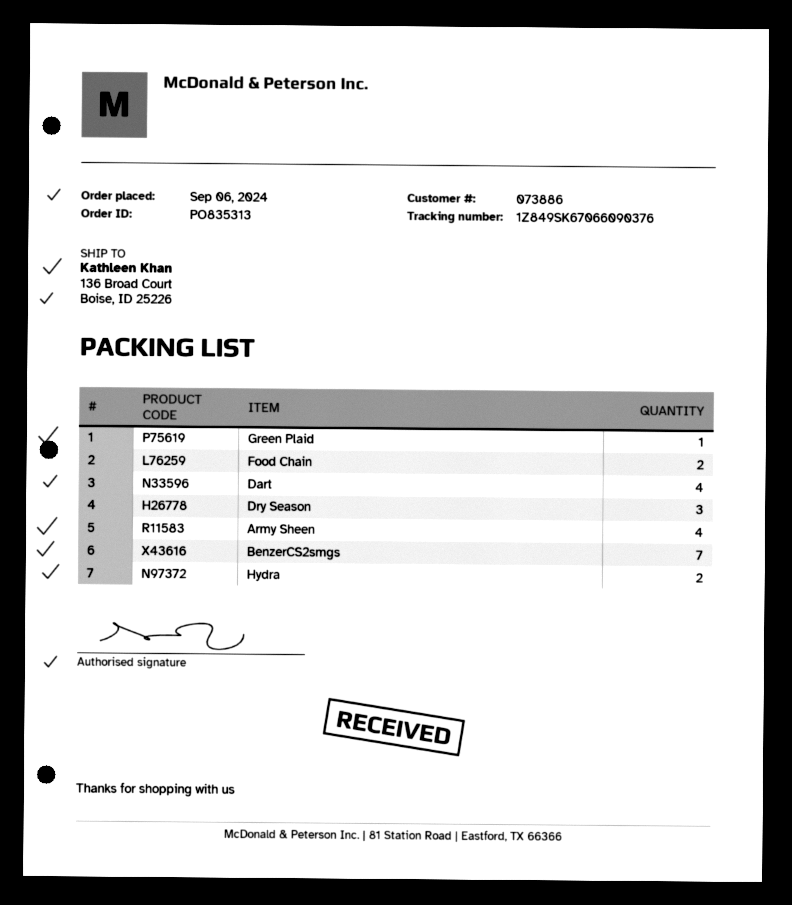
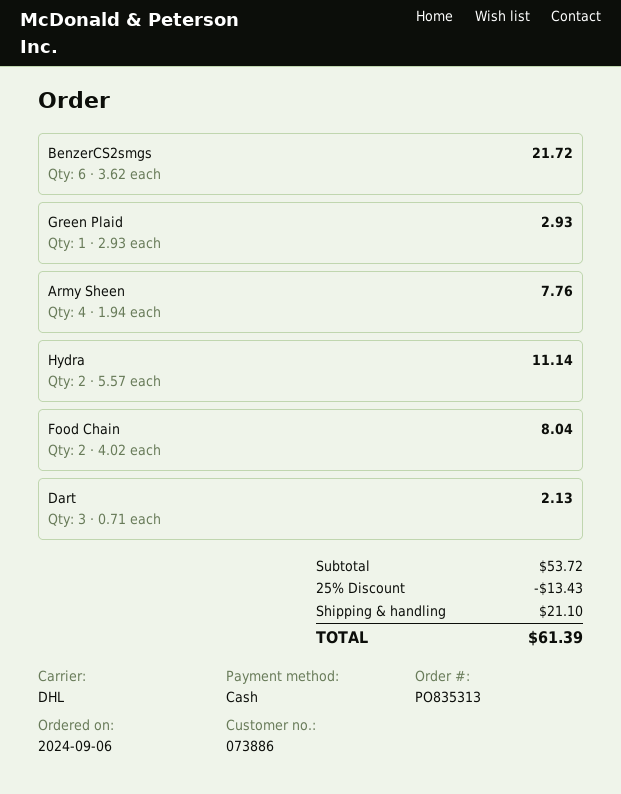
Dart: 4 -> 3
Dry Season: 3 -> none
BenzerCS2smgs: 7 -> 6

